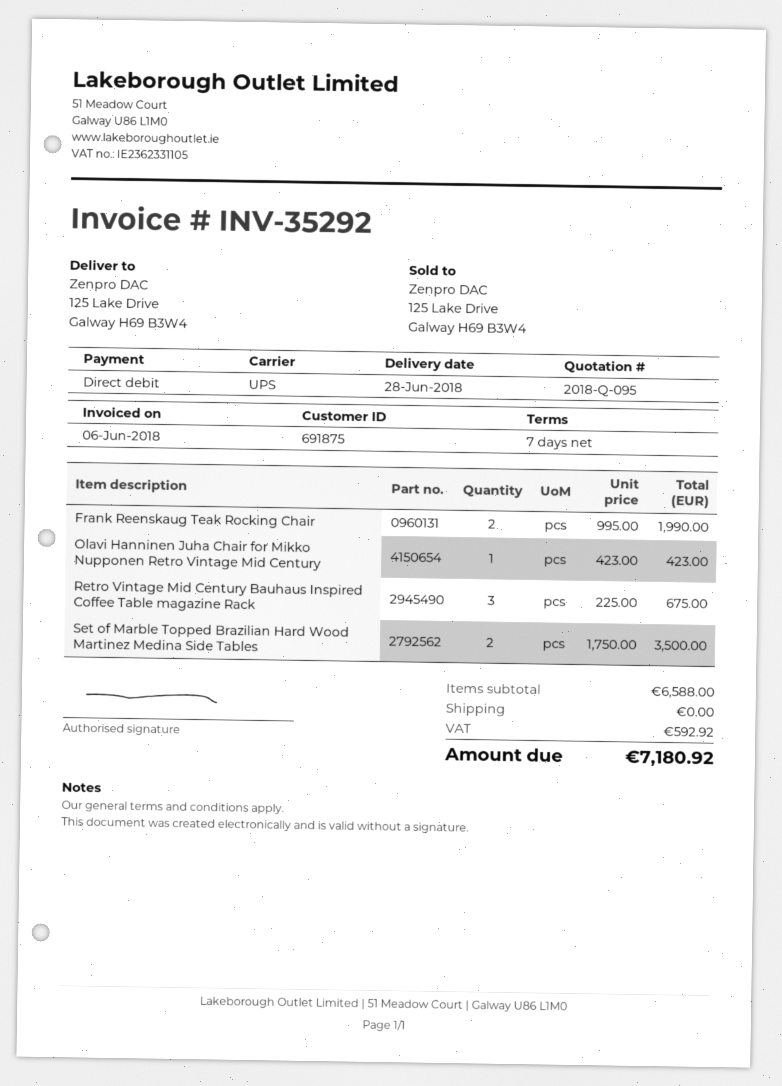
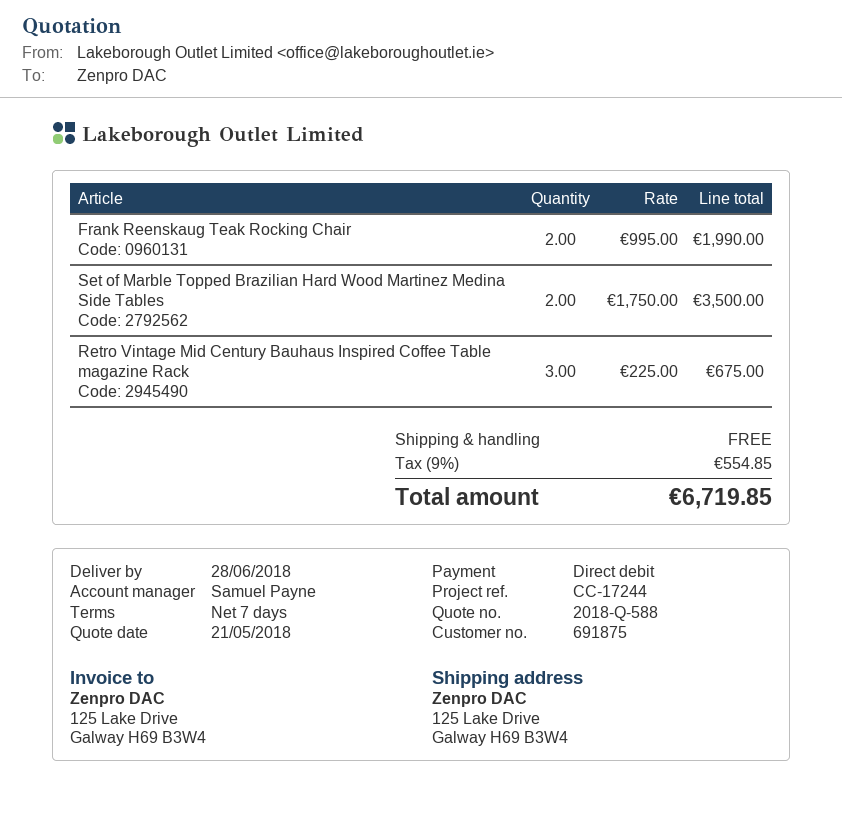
quote number: 2018-Q-095 -> 2018-Q-588
Olavi Hanninen Juha Chair for Mikko Nupponen Retro Vintage Mid Century: 1 x 423.00 = 423.00 -> none
tax: 592.92 -> 554.85
total: 7180.92 -> 6719.85

